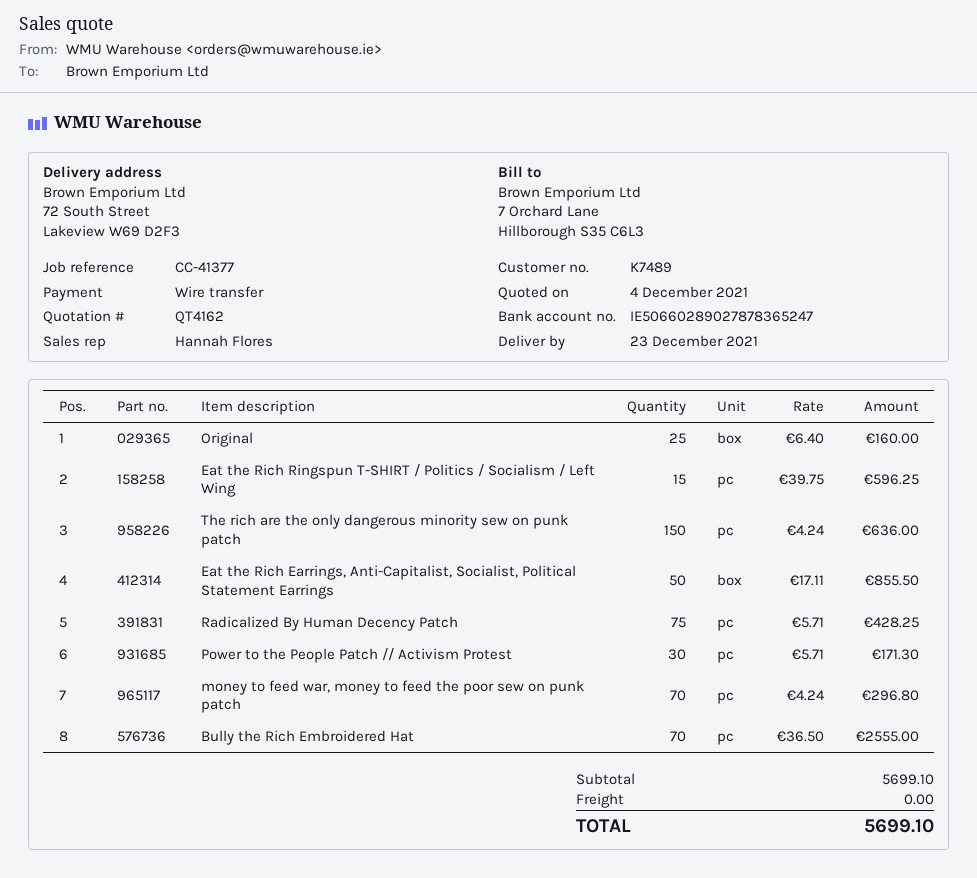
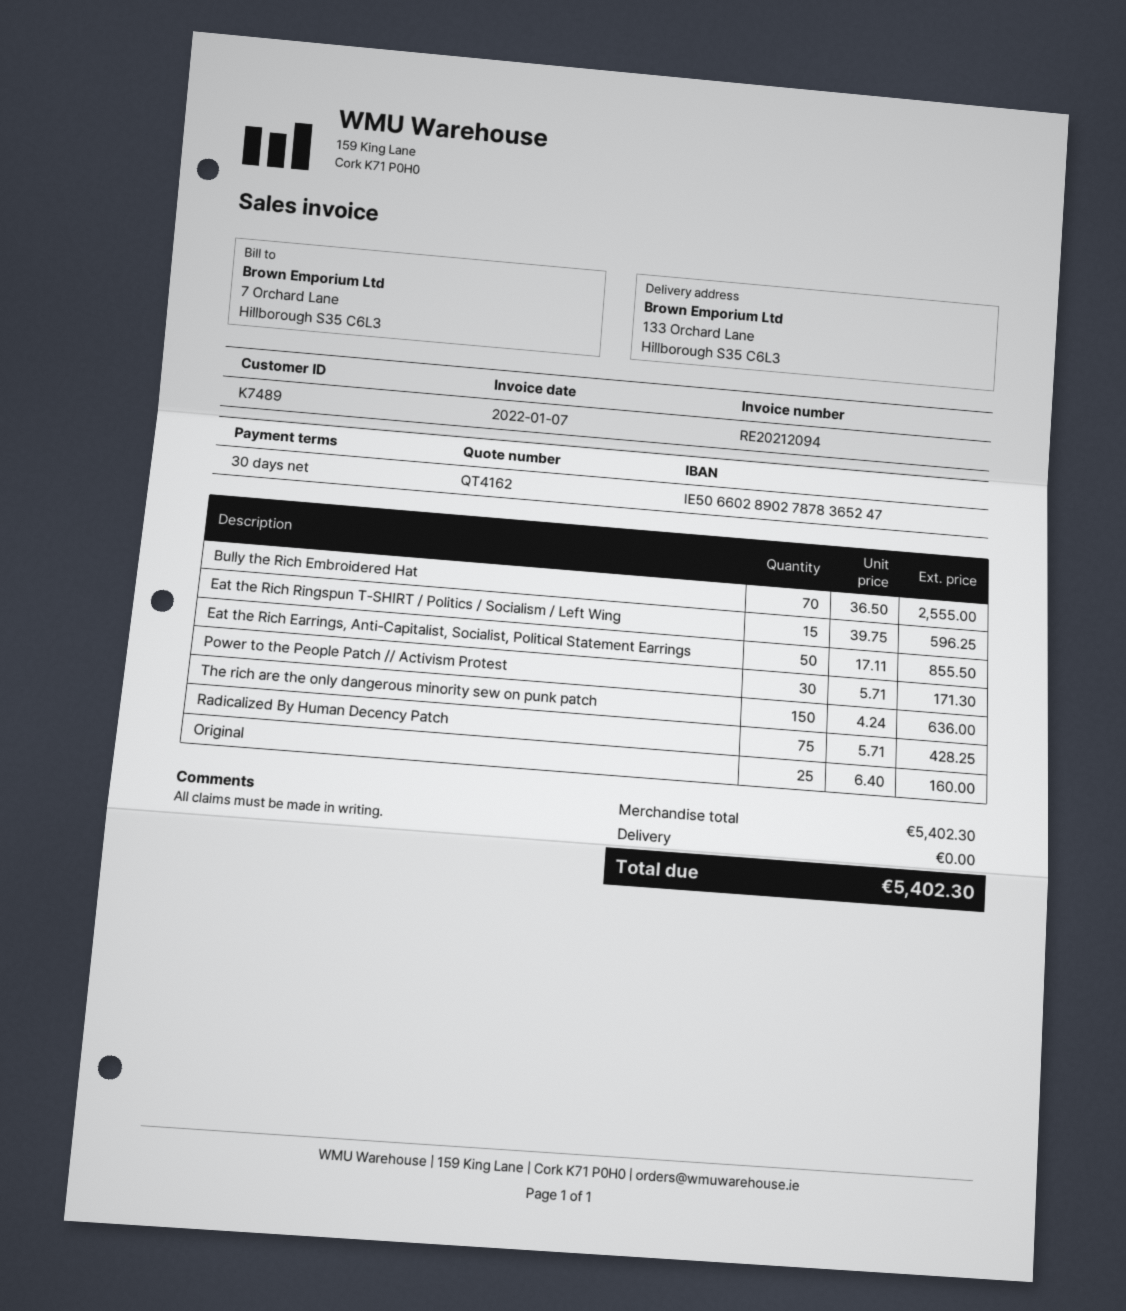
ship to: 72 South Street, Lakeview W69 D2F3 -> 133 Orchard Lane, Hillborough S35 C6L3
money to feed war, money to feed the poor sew on punk patch: 70 x 4.24 = 296.80 -> none
subtotal: 5699.10 -> 5402.30
total: 5699.10 -> 5402.30

